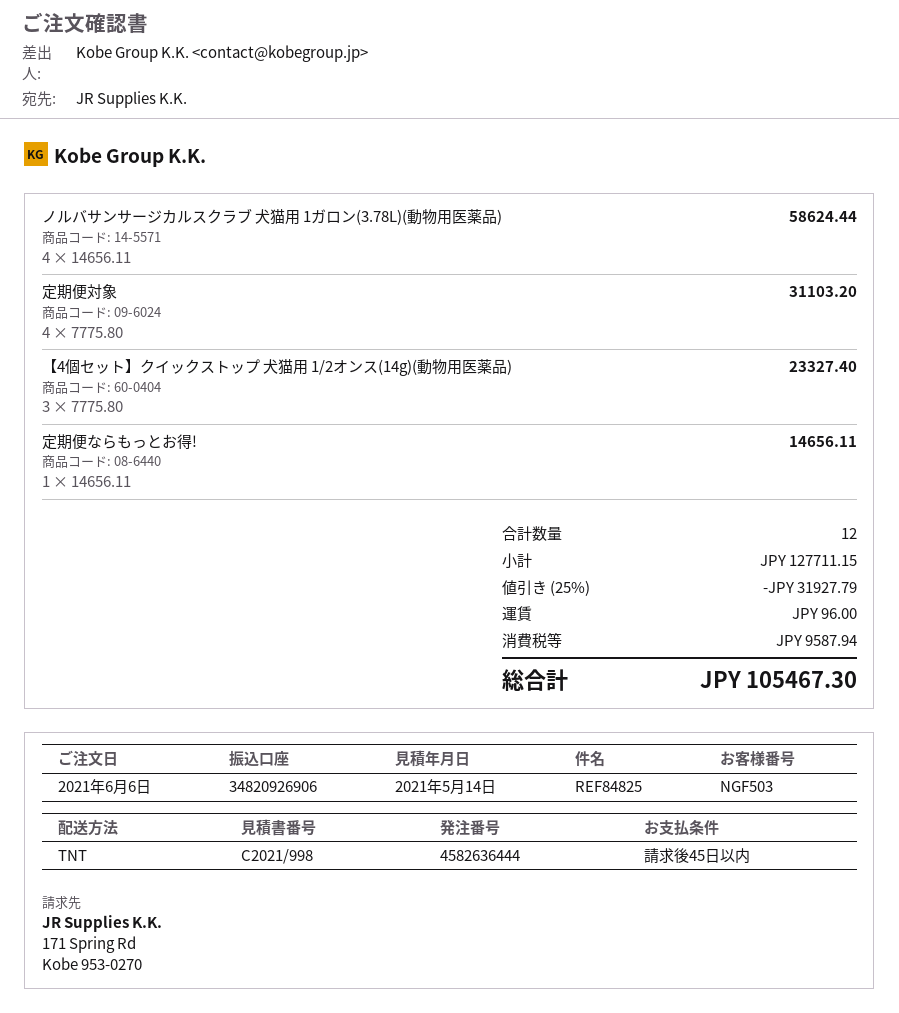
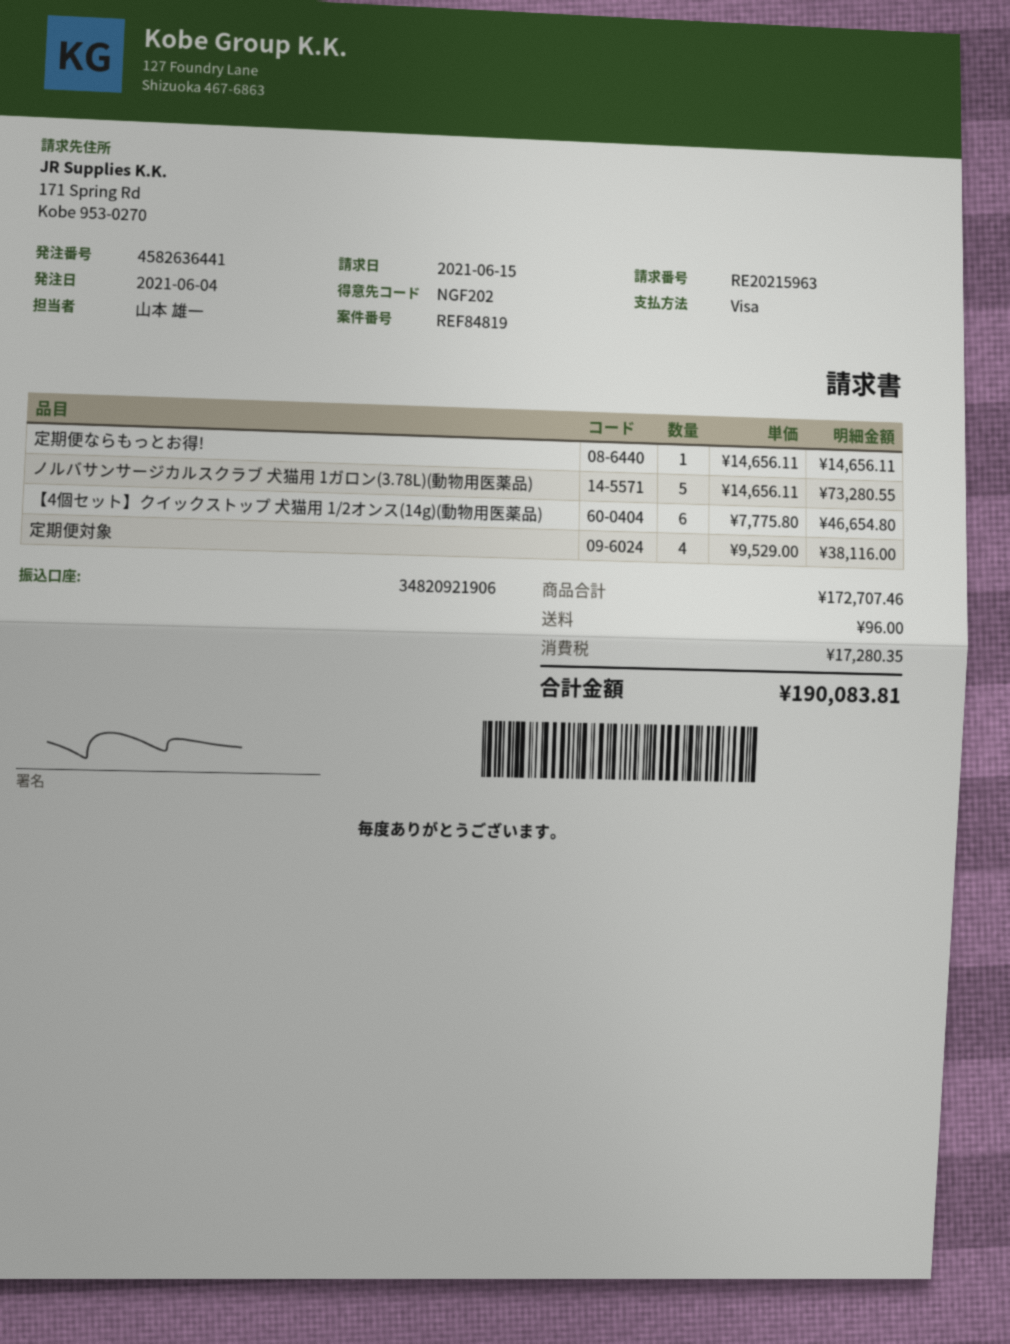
order number: 4582636444 -> 4582636441
order date: 2021-06-06 -> 2021-06-04
customer number: NGF503 -> NGF202
reference: REF84825 -> REF84819
bank account: 34820926906 -> 34820921906
ノルバサンサージカルスクラブ 犬猫用 1ガロン(3.78L)(動物用医薬品): 4 x 14656.11 = 58624.44 -> 5 x 14656.11 = 73280.55
定期便対象: 4 x 7775.80 = 31103.20 -> 4 x 9529.00 = 38116.00
【4個セット】クイックストップ 犬猫用 1/2オンス(14g)(動物用医薬品): 3 x 7775.80 = 23327.40 -> 6 x 7775.80 = 46654.80
subtotal: 127711.15 -> 172707.46
discount: 25% = 31927.79 -> none
tax: 9587.94 -> 17280.35
total: 105467.30 -> 190083.81

